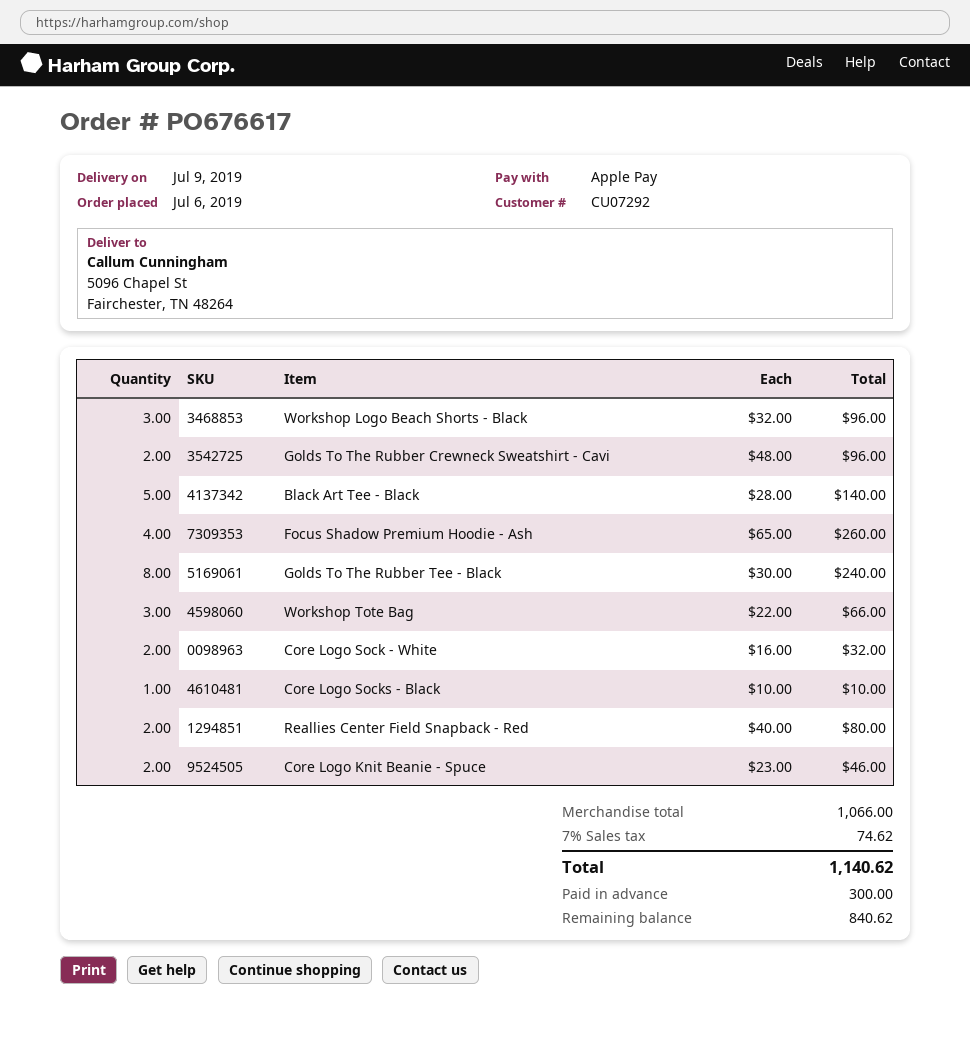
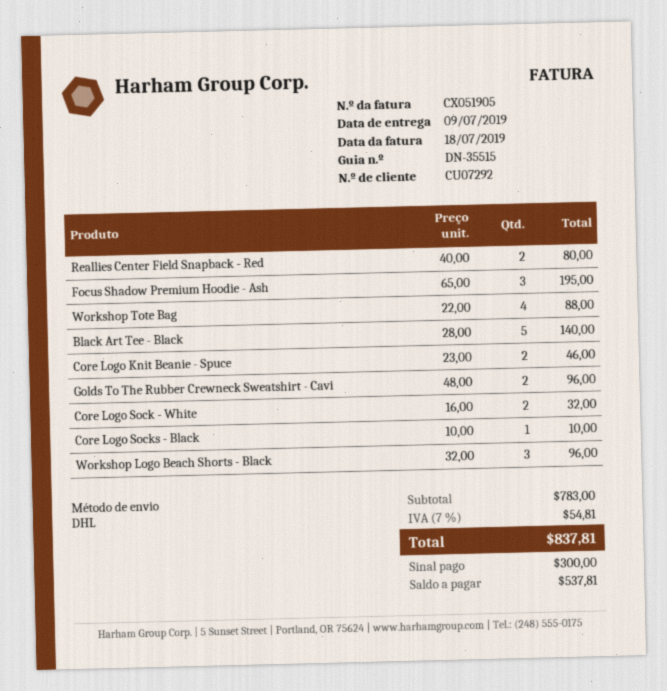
Focus Shadow Premium Hoodie - Ash: 4 x 65.00 = 260.00 -> 3 x 65.00 = 195.00
Golds To The Rubber Tee - Black: 8 x 30.00 = 240.00 -> none
Workshop Tote Bag: 3 x 22.00 = 66.00 -> 4 x 22.00 = 88.00
subtotal: 1066.00 -> 783.00
tax: 7% = 74.62 -> 7% = 54.81
total: 1140.62 -> 837.81
balance: 840.62 -> 537.81

